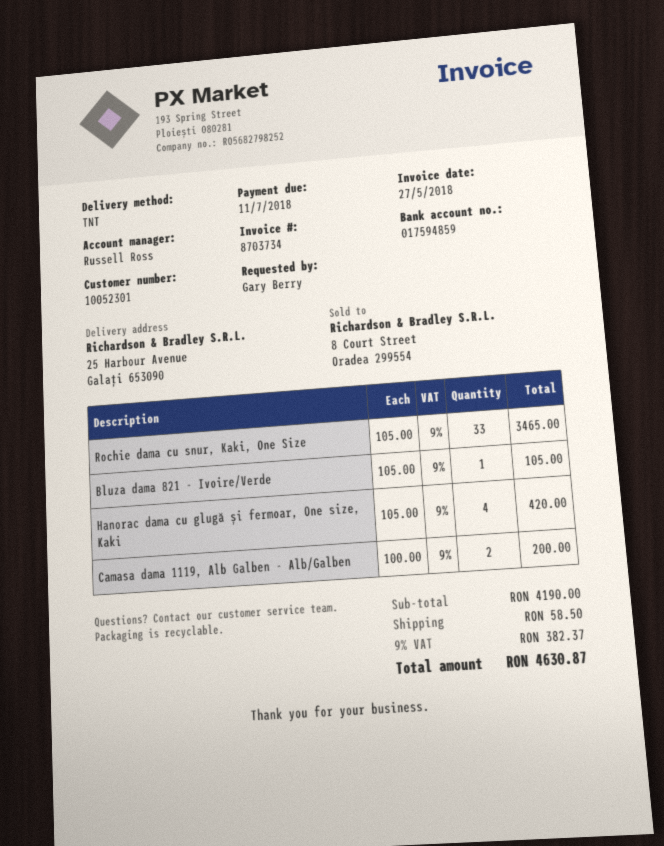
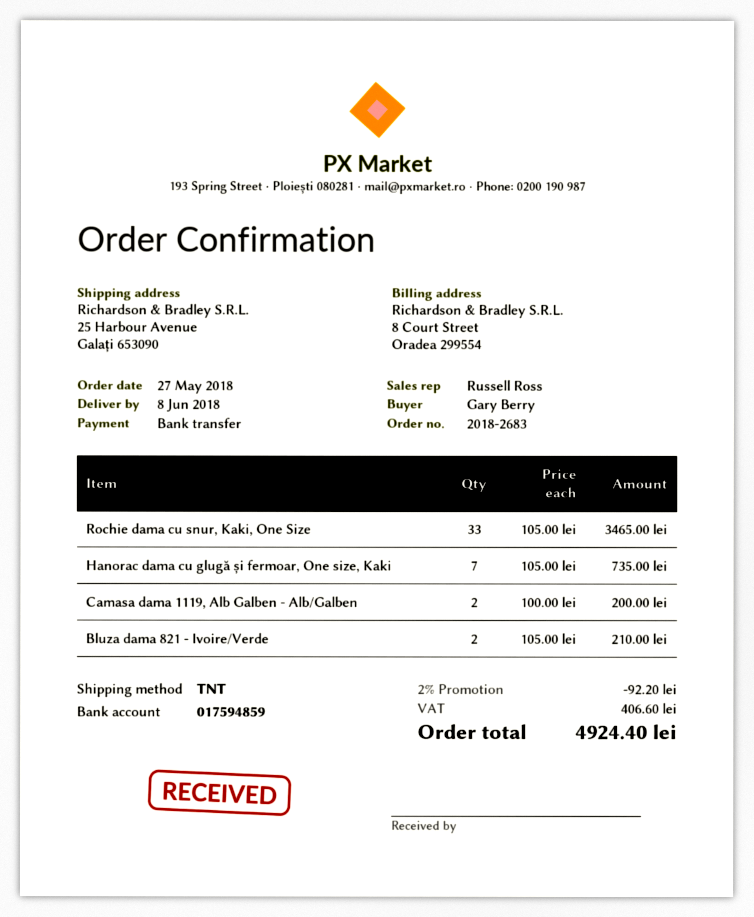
Bluza dama 821 - Ivoire/Verde: 1 x 105.00 = 105.00 -> 2 x 105.00 = 210.00
Hanorac dama cu glugă și fermoar, One size, Kaki: 4 x 105.00 = 420.00 -> 7 x 105.00 = 735.00
discount: none -> 2% = 92.20
shipping: 58.50 -> none
tax: 382.37 -> 406.60
total: 4630.87 -> 4924.40

